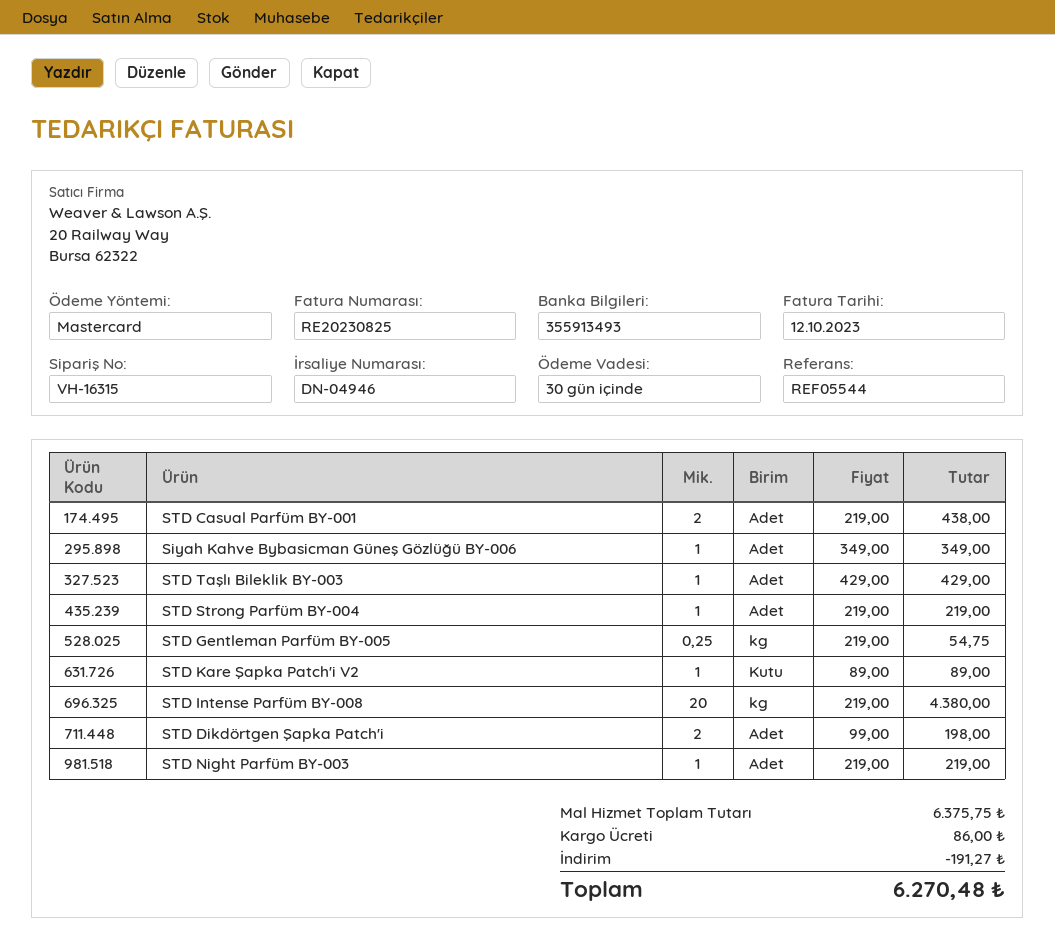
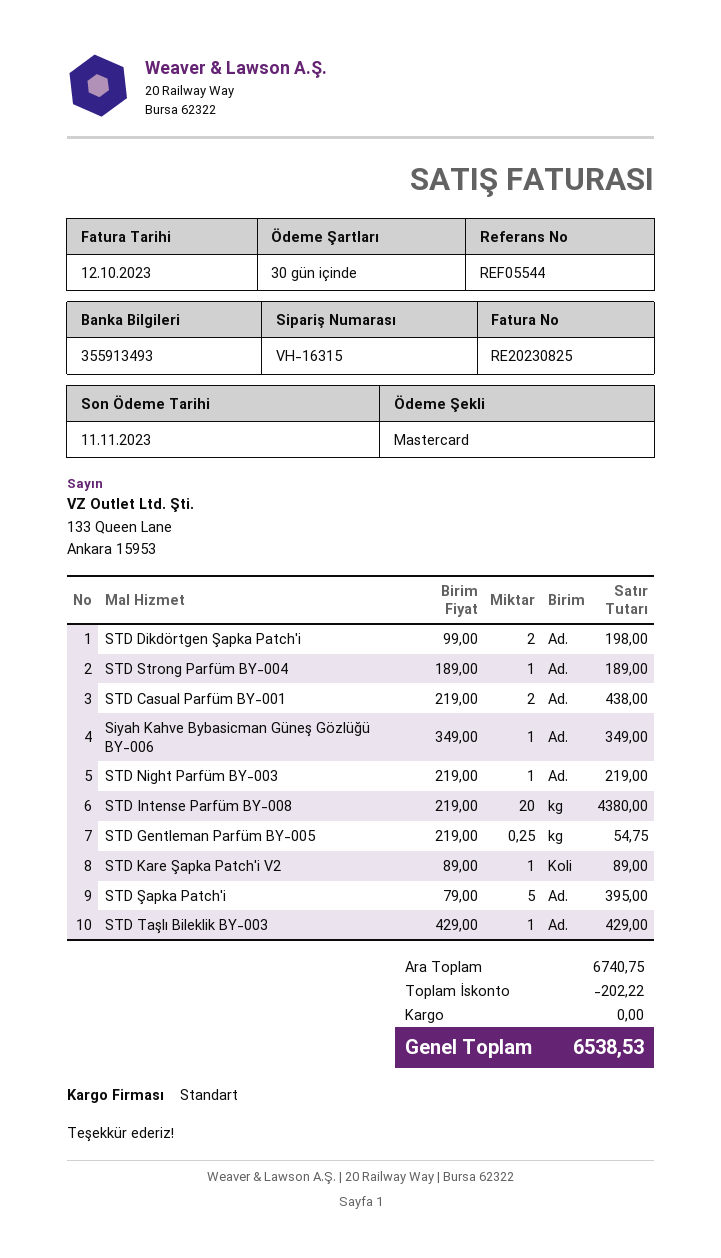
STD Strong Parfüm BY-004: 1 x 219.00 = 219.00 -> 1 x 189.00 = 189.00
STD Şapka Patch'i: none -> 5 x 79.00 = 395.00
subtotal: 6375.75 -> 6740.75
discount: 191.27 -> 202.22
shipping: 86.00 -> 0.00
total: 6270.48 -> 6538.53

